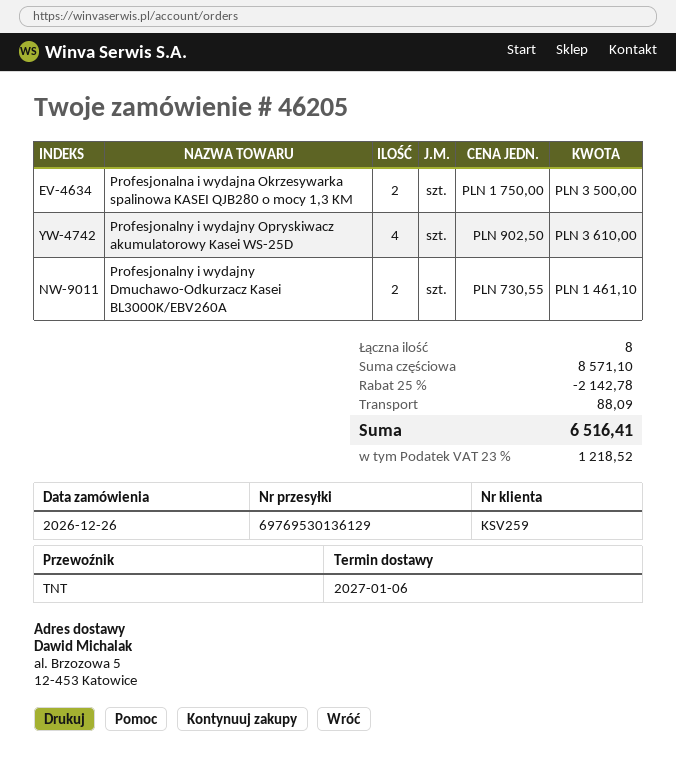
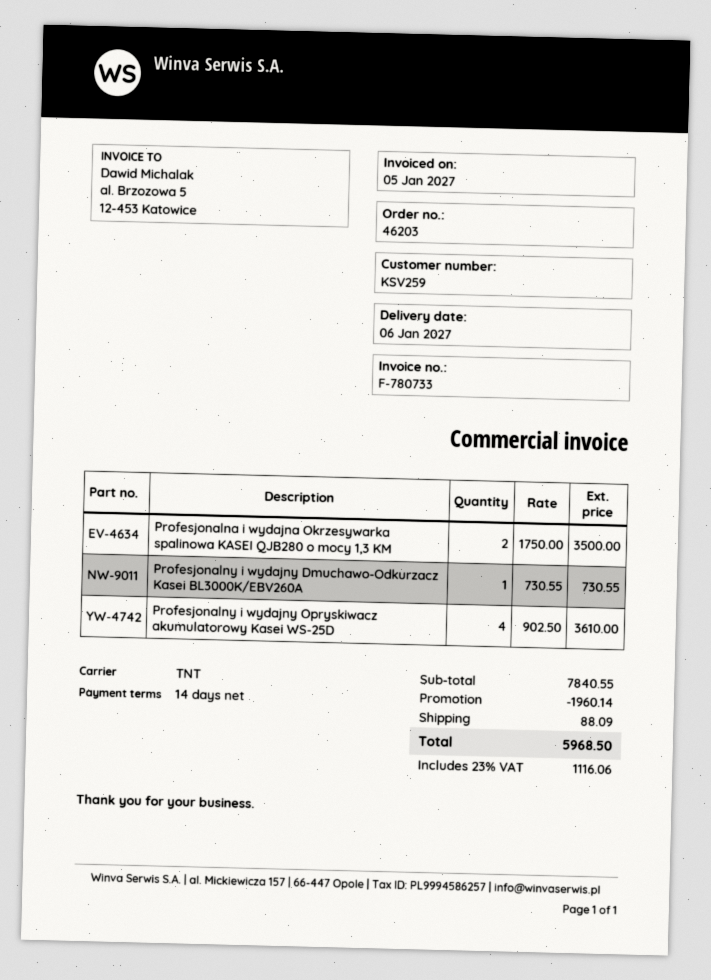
order number: 46205 -> 46203
Profesjonalny i wydajny Dmuchawo-Odkurzacz Kasei BL3000K/EBV260A: 2 x 730.55 = 1461.10 -> 1 x 730.55 = 730.55
subtotal: 8571.10 -> 7840.55
discount: 2142.78 -> 1960.14
tax: 23% = 1218.52 -> 23% = 1116.06
total: 6516.41 -> 5968.50

